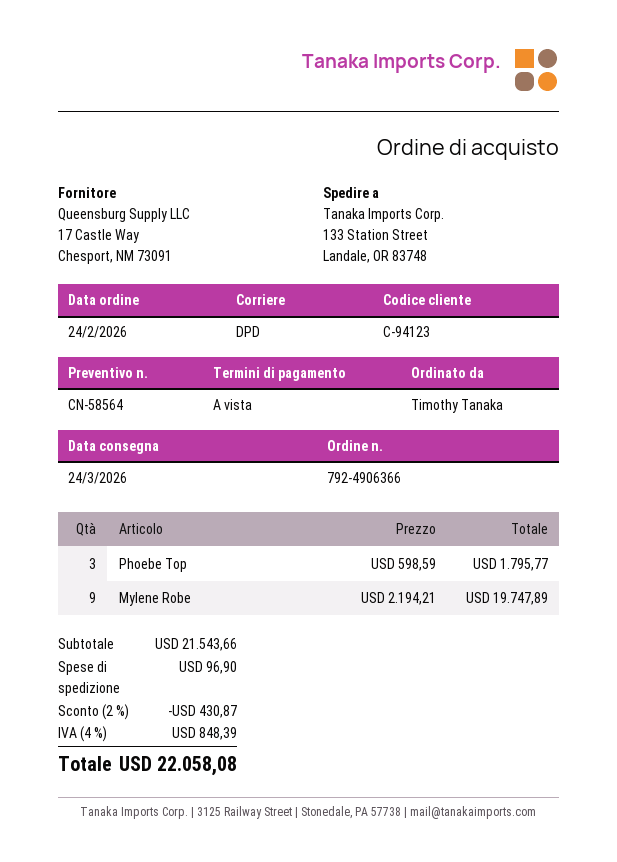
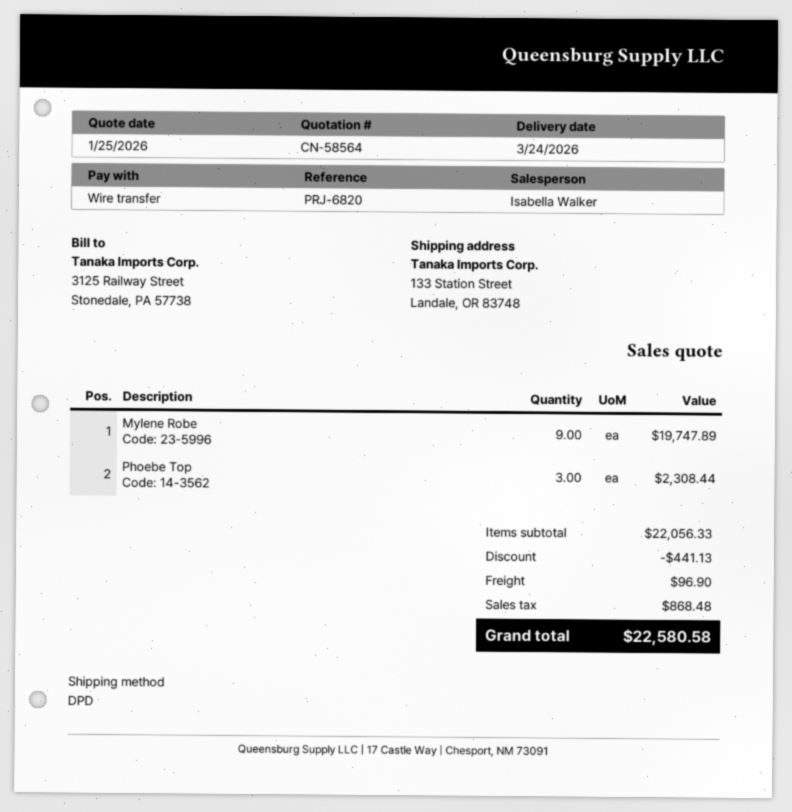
Phoebe Top: 3 for 1795.77 -> 3 for 2308.44
subtotal: 21543.66 -> 22056.33
discount: 430.87 -> 441.13
tax: 848.39 -> 868.48
total: 22058.08 -> 22580.58

